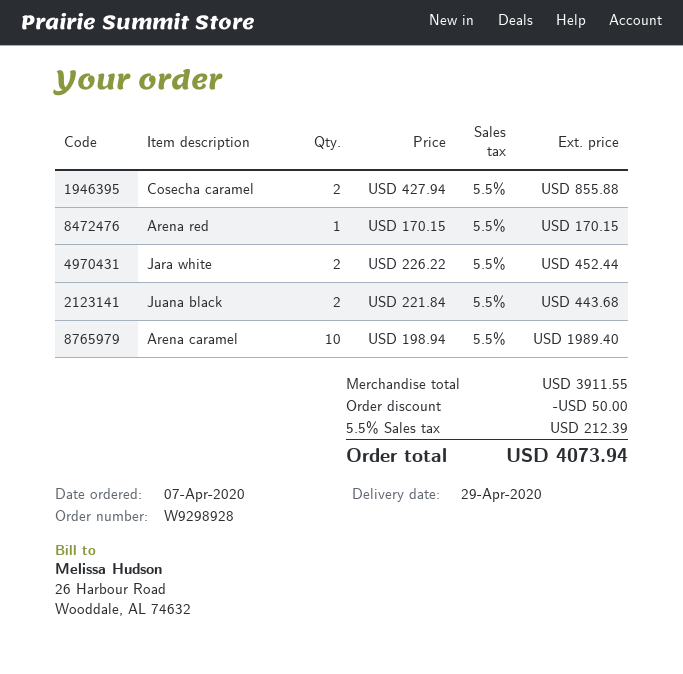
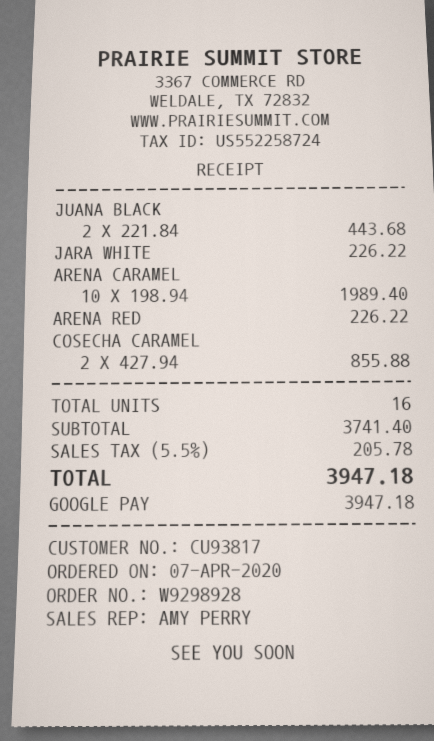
Arena red: 1 x 170.15 = 170.15 -> 1 x 226.22 = 226.22
Jara white: 2 x 226.22 = 452.44 -> 1 x 226.22 = 226.22
subtotal: 3911.55 -> 3741.40
discount: 50.00 -> none
tax: 5.5% = 212.39 -> 5.5% = 205.78
total: 4073.94 -> 3947.18

